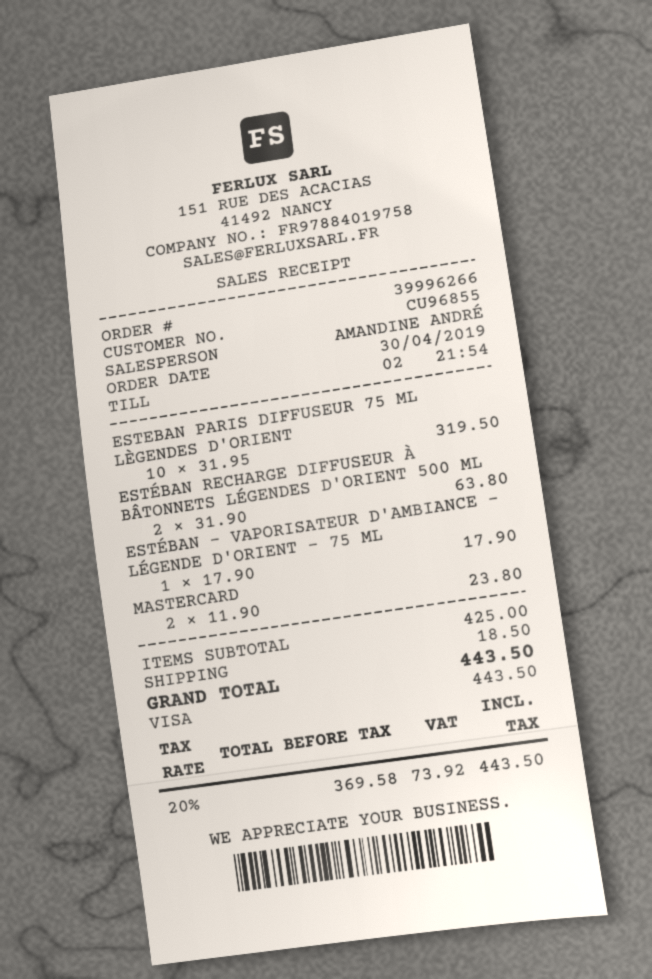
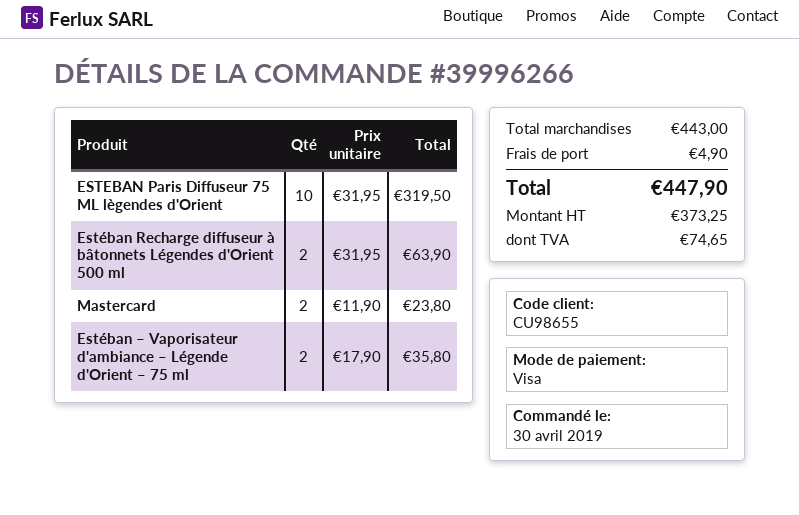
customer number: CU96855 -> CU98655
ESTÉBAN RECHARGE DIFFUSEUR À BÂTONNETS LÉGENDES D'ORIENT 500 ML: 2 x 31.90 = 63.80 -> 2 x 31.95 = 63.90
ESTÉBAN – VAPORISATEUR D'AMBIANCE – LÉGENDE D'ORIENT – 75 ML: 1 x 17.90 = 17.90 -> 2 x 17.90 = 35.80
subtotal: 425.00 -> 443.00
shipping: 18.50 -> 4.90
net: 369.58 -> 373.25
tax: 73.92 -> 74.65
total: 443.50 -> 447.90

